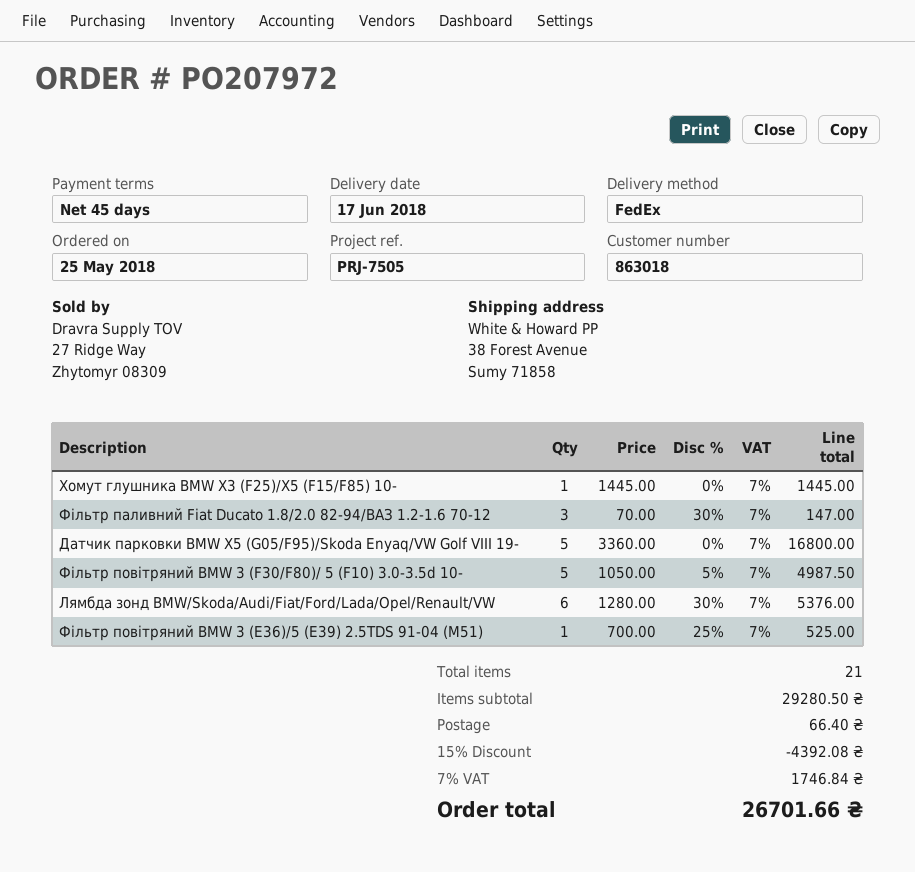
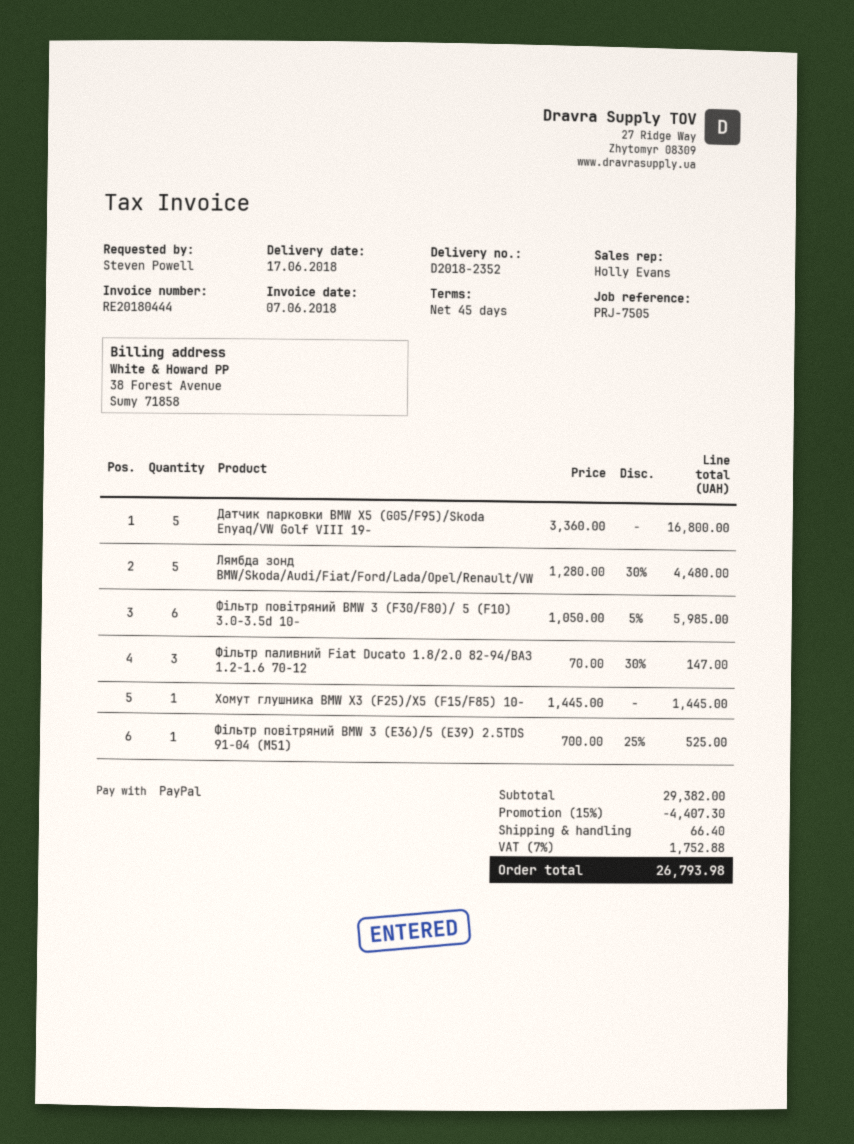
Фільтр повітряний BMW 3 (F30/F80)/ 5 (F10) 3.0-3.5d 10-: 5 x 1050.00 - 5% = 4987.50 -> 6 x 1050.00 - 5% = 5985.00
Лямбда зонд BMW/Skoda/Audi/Fiat/Ford/Lada/Opel/Renault/VW: 6 x 1280.00 - 30% = 5376.00 -> 5 x 1280.00 - 30% = 4480.00
subtotal: 29280.50 -> 29382.00
discount: 15% = 4392.08 -> 15% = 4407.30
tax: 7% = 1746.84 -> 7% = 1752.88
total: 26701.66 -> 26793.98

